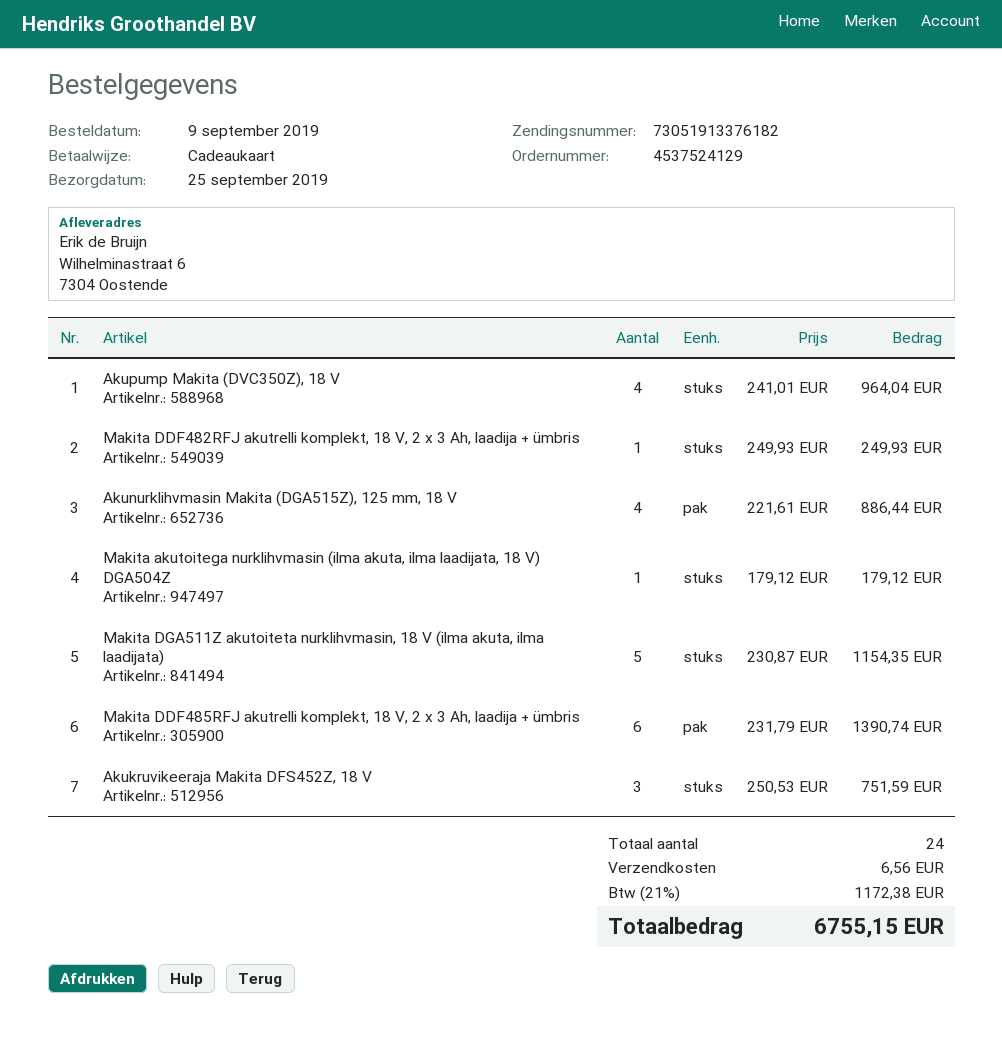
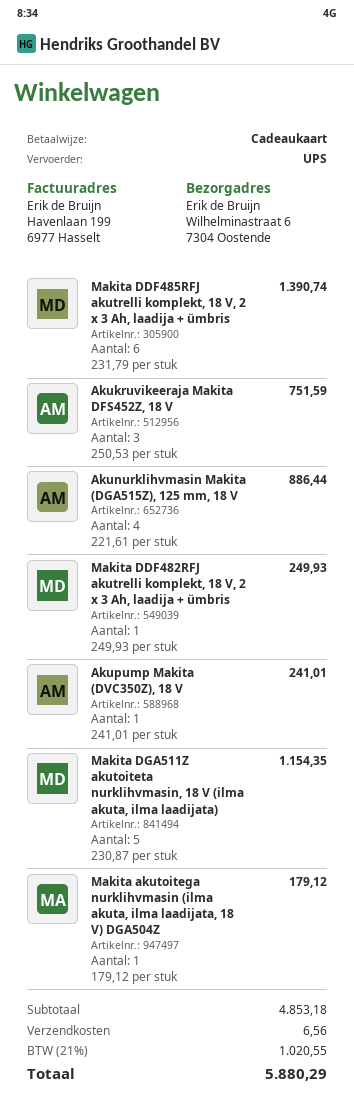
Akupump Makita (DVC350Z), 18 V: 4 x 241.01 = 964.04 -> 1 x 241.01 = 241.01
tax: 21% = 1172.38 -> 21% = 1020.55
total: 6755.15 -> 5880.29

